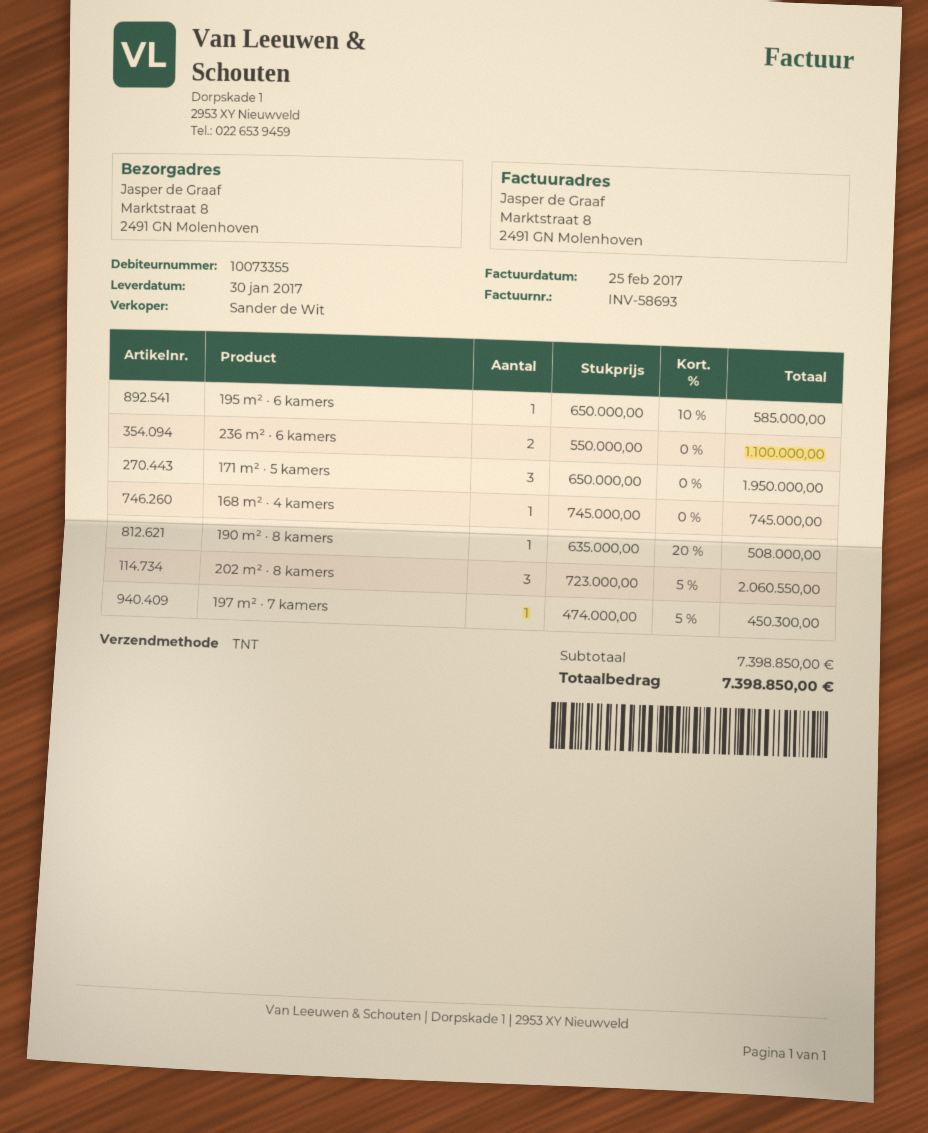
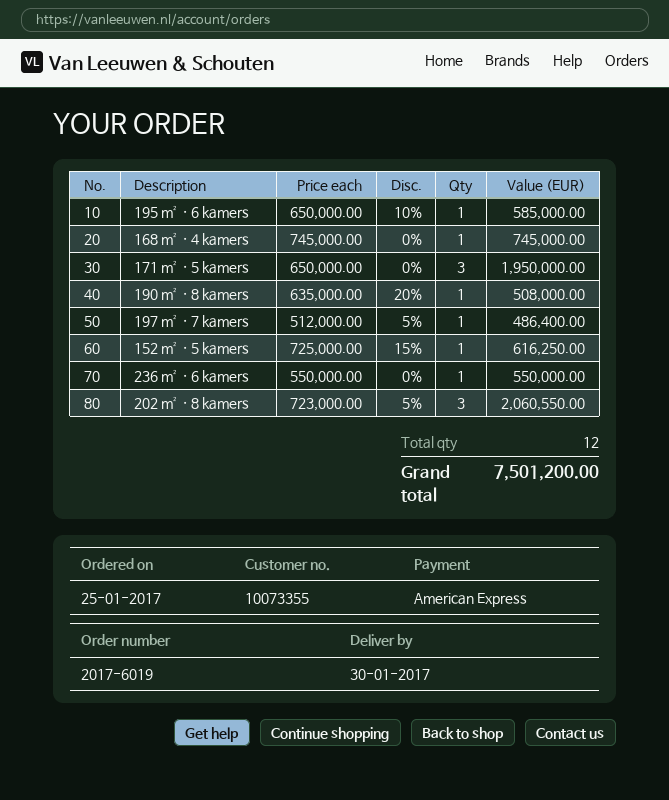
236 m² · 6 kamers: 2 x 550000.00 = 1100000.00 -> 1 x 550000.00 = 550000.00
197 m² · 7 kamers: 1 x 474000.00 - 5% = 450300.00 -> 1 x 512000.00 - 5% = 486400.00
152 m² · 5 kamers: none -> 1 x 725000.00 - 15% = 616250.00
total: 7398850.00 -> 7501200.00

